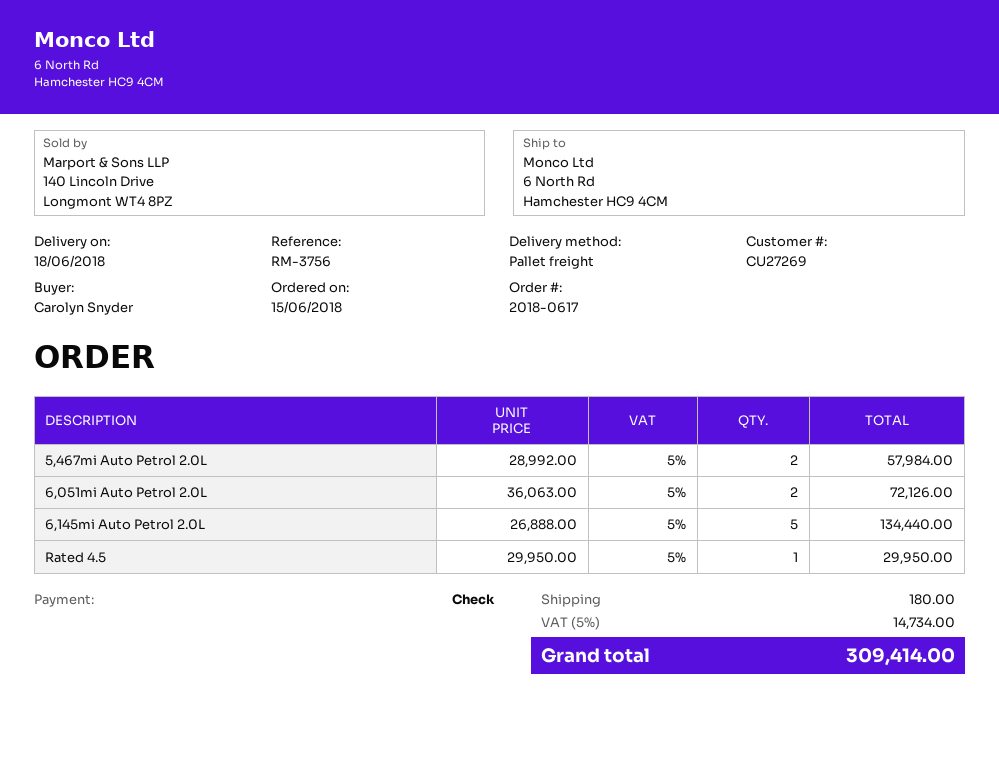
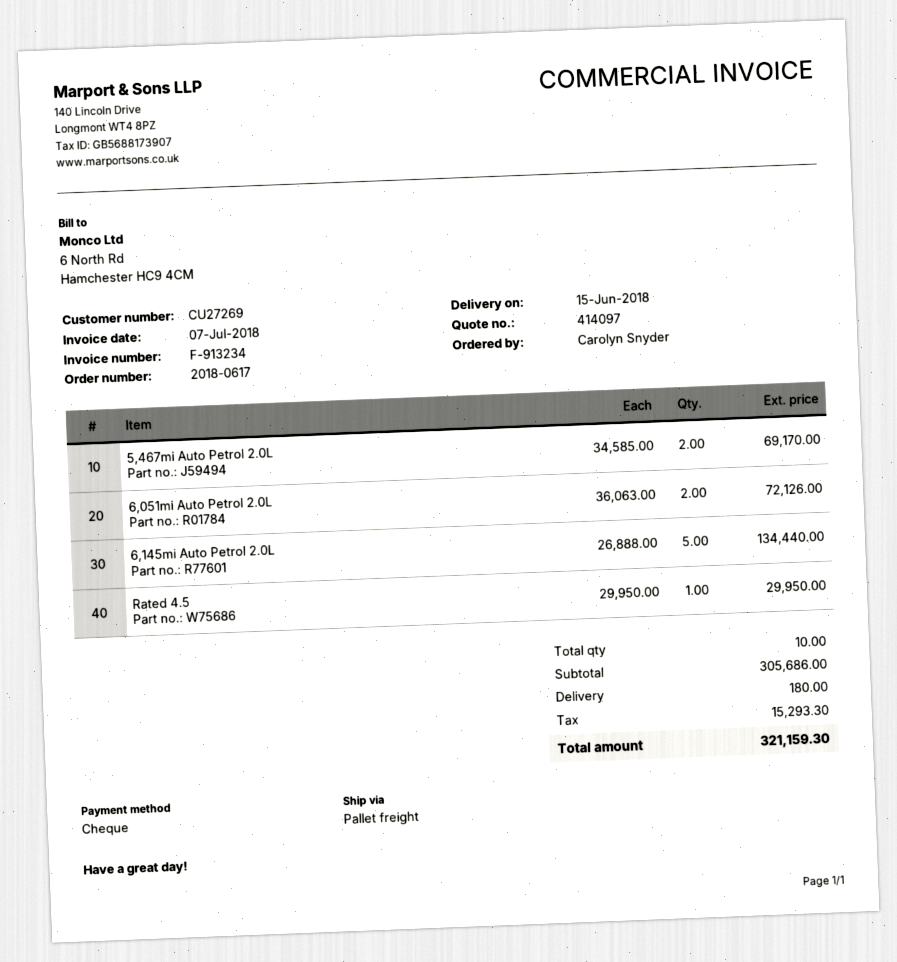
delivery date: 2018-06-18 -> 2018-06-15
5,467mi Auto Petrol 2.0L: 2 x 28992.00 = 57984.00 -> 2 x 34585.00 = 69170.00
tax: 14734.00 -> 15293.30
total: 309414.00 -> 321159.30

